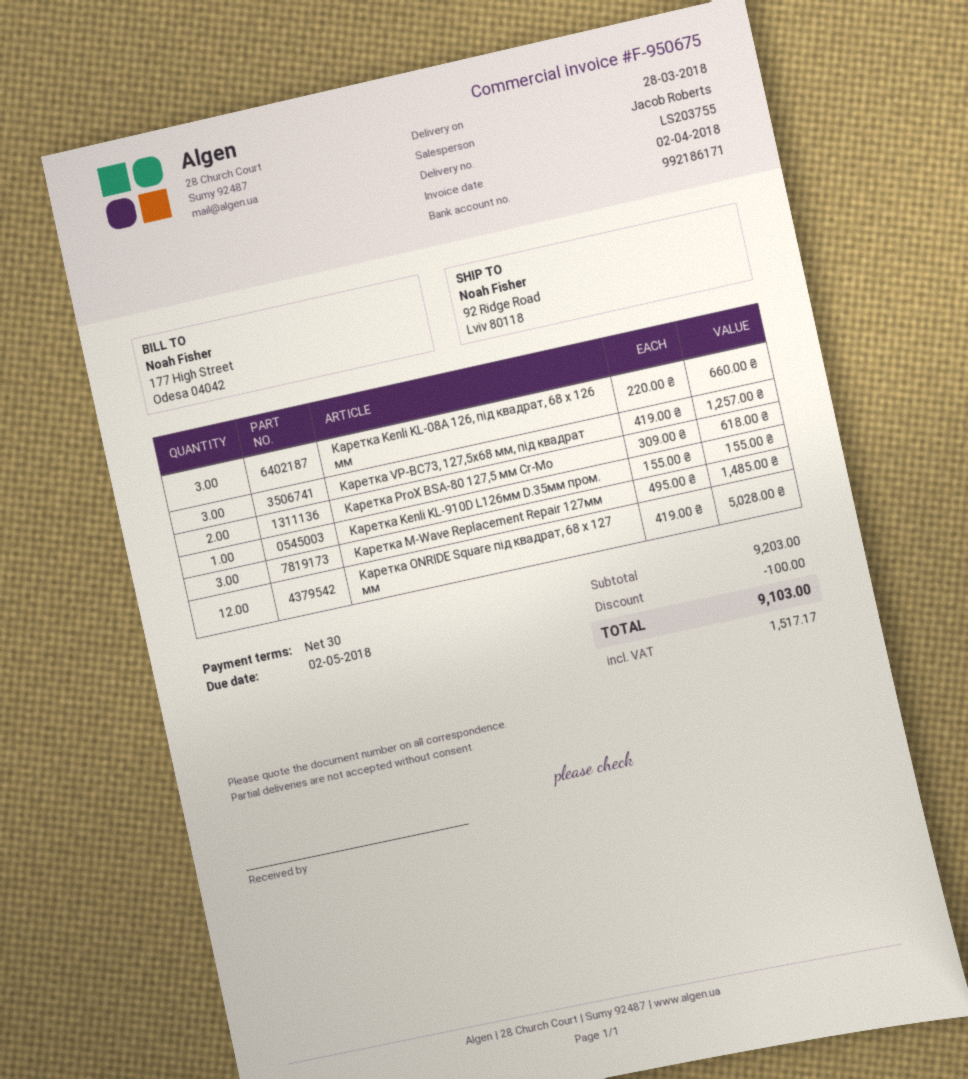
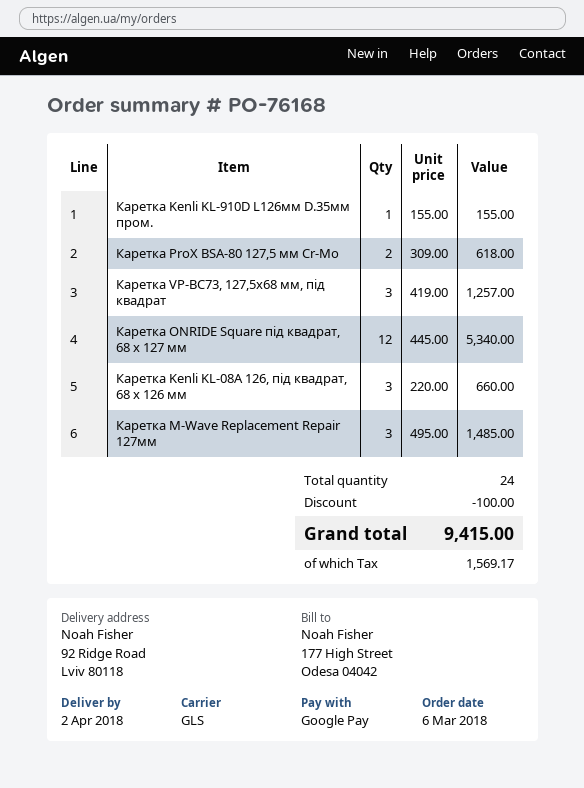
delivery date: 2018-03-28 -> 2018-04-02
Каретка ONRIDE Square під квадрат, 68 x 127 мм: 12 x 419.00 = 5028.00 -> 12 x 445.00 = 5340.00
tax: 1517.17 -> 1569.17
total: 9103.00 -> 9415.00

